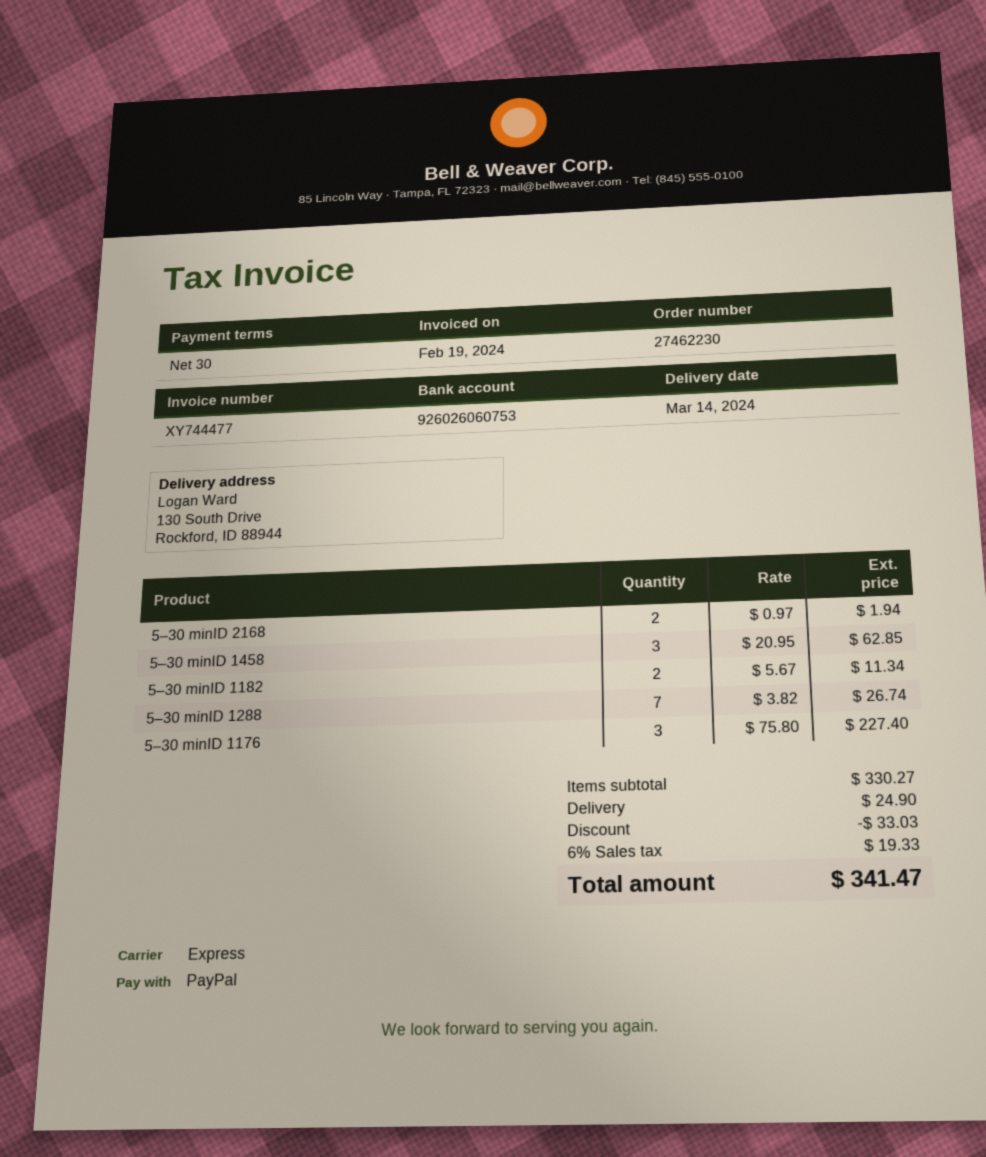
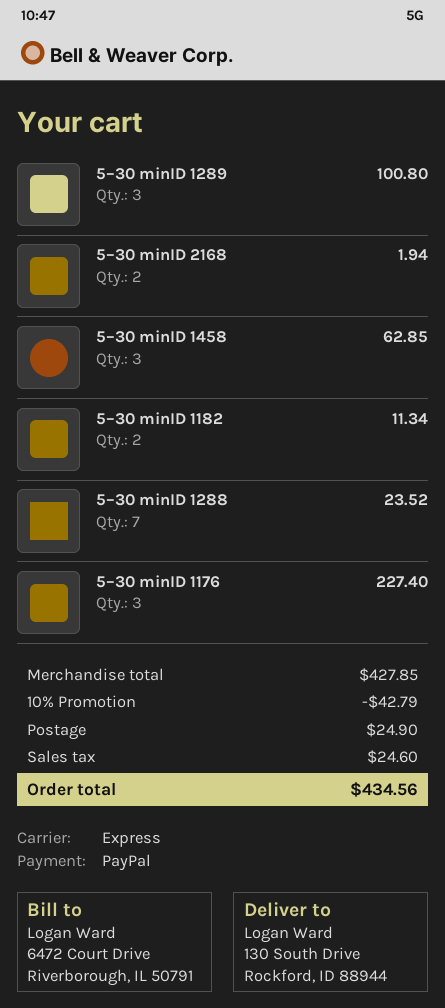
5–30 minID 1288: 7 for 26.74 -> 7 for 23.52
5–30 minID 1289: none -> 3 for 100.80
subtotal: 330.27 -> 427.85
discount: 33.03 -> 42.79
tax: 19.33 -> 24.60
total: 341.47 -> 434.56

